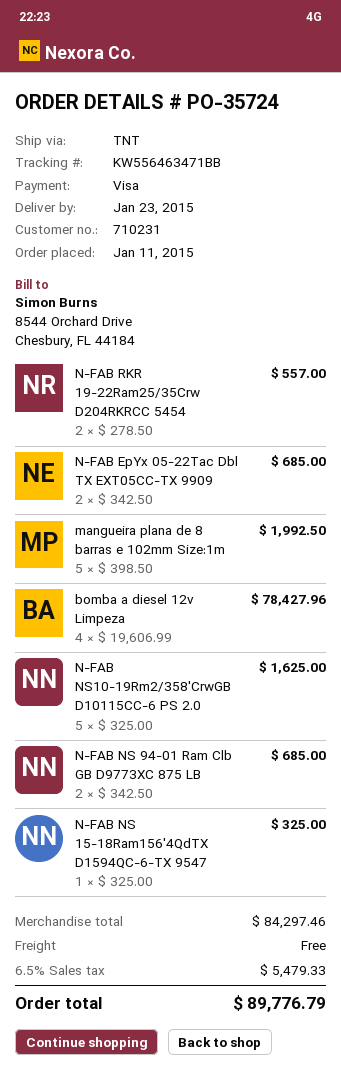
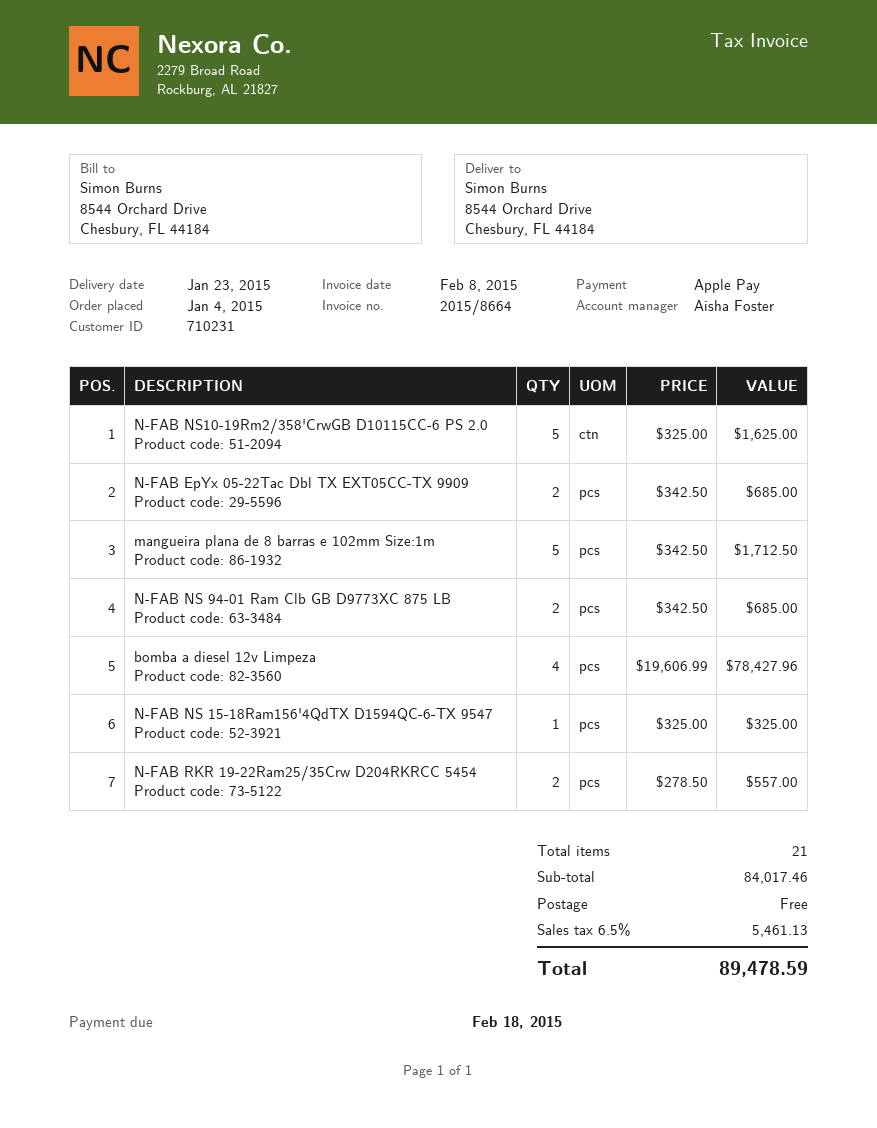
order date: 2015-01-11 -> 2015-01-04
payment method: Visa -> Apple Pay
mangueira plana de 8 barras e 102mm Size:1m: 5 x 398.50 = 1992.50 -> 5 x 342.50 = 1712.50
subtotal: 84297.46 -> 84017.46
tax: 6.5% = 5479.33 -> 6.5% = 5461.13
total: 89776.79 -> 89478.59

